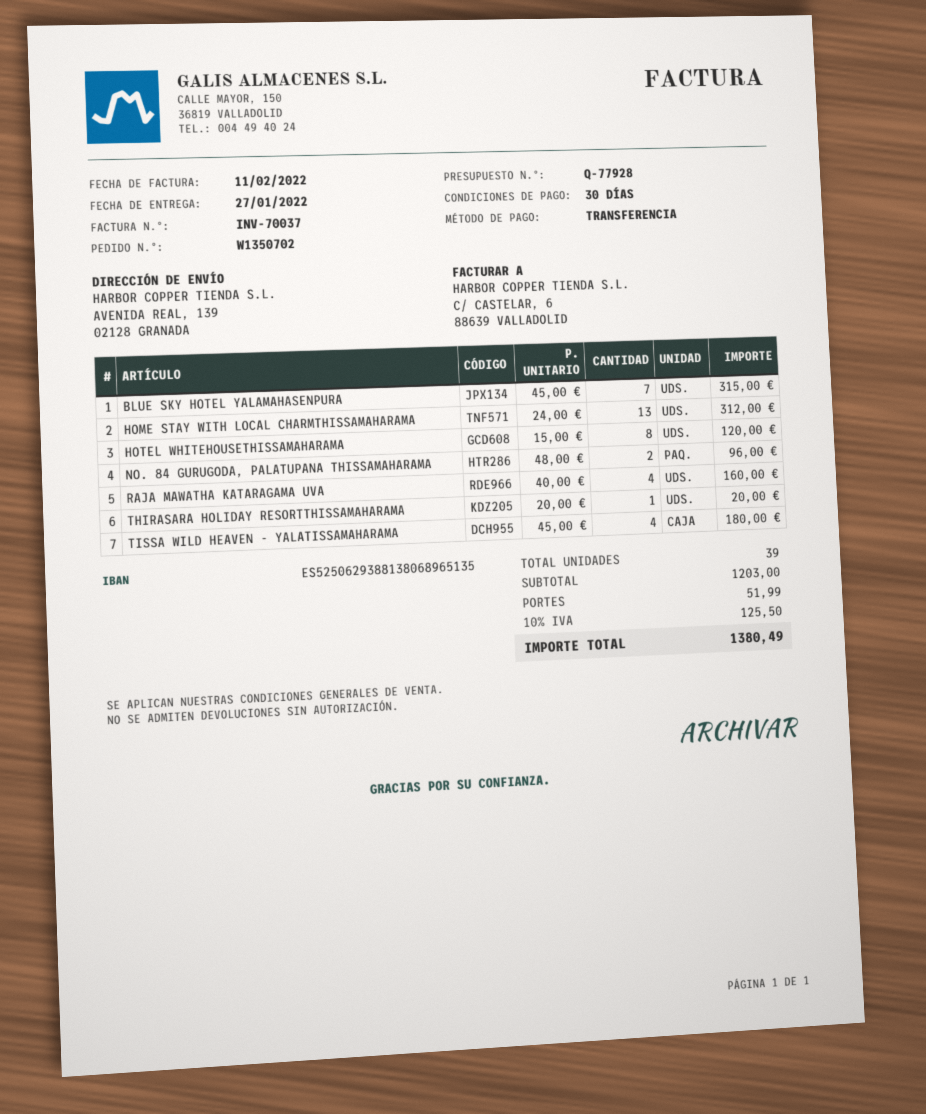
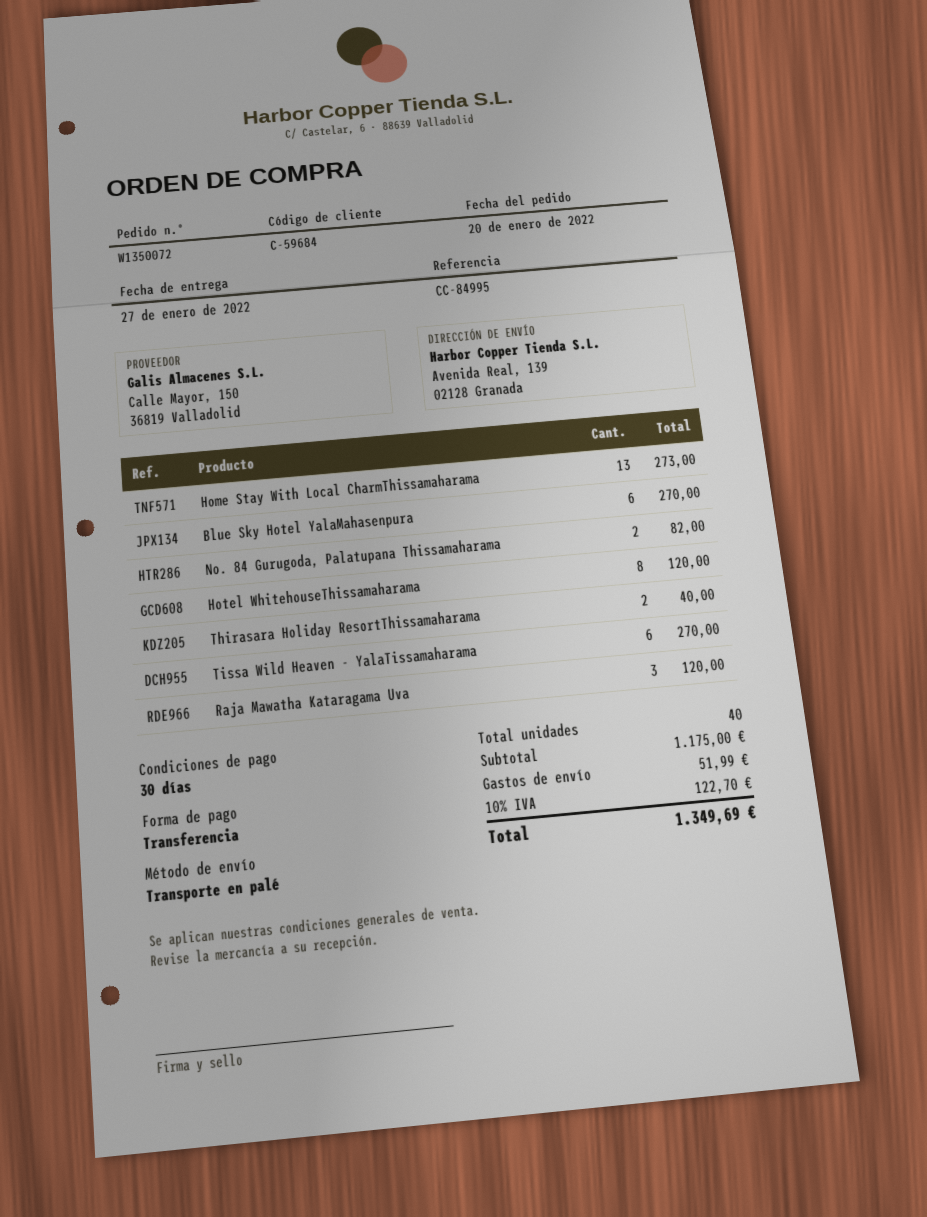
order number: W1350702 -> W1350072
BLUE SKY HOTEL YALAMAHASENPURA: 7 for 315.00 -> 6 for 270.00
HOME STAY WITH LOCAL CHARMTHISSAMAHARAMA: 13 for 312.00 -> 13 for 273.00
NO. 84 GURUGODA, PALATUPANA THISSAMAHARAMA: 2 for 96.00 -> 2 for 82.00
RAJA MAWATHA KATARAGAMA UVA: 4 for 160.00 -> 3 for 120.00
THIRASARA HOLIDAY RESORTTHISSAMAHARAMA: 1 for 20.00 -> 2 for 40.00
TISSA WILD HEAVEN - YALATISSAMAHARAMA: 4 for 180.00 -> 6 for 270.00
total quantity: 39 -> 40
subtotal: 1203.00 -> 1175.00
tax: 10% = 125.50 -> 10% = 122.70
total: 1380.49 -> 1349.69

